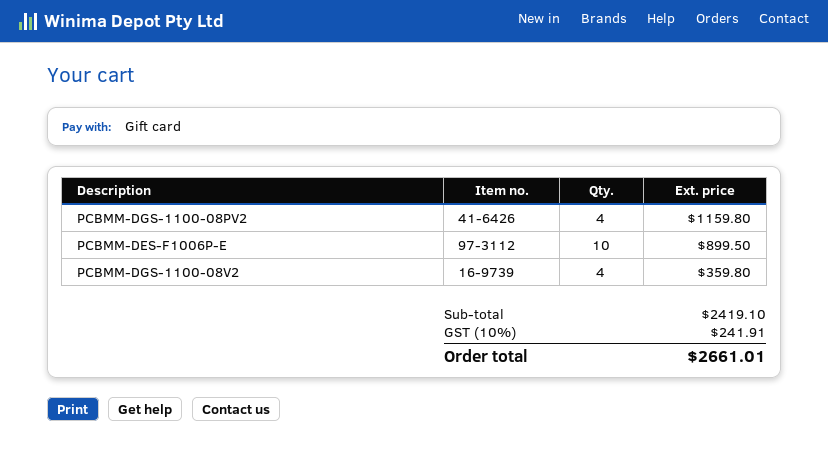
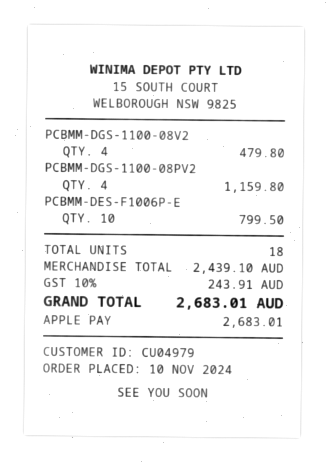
payment method: gift card -> Apple Pay
PCBMM-DES-F1006P-E: 10 for 899.50 -> 10 for 799.50
PCBMM-DGS-1100-08V2: 4 for 359.80 -> 4 for 479.80
subtotal: 2419.10 -> 2439.10
tax: 10% = 241.91 -> 10% = 243.91
total: 2661.01 -> 2683.01

